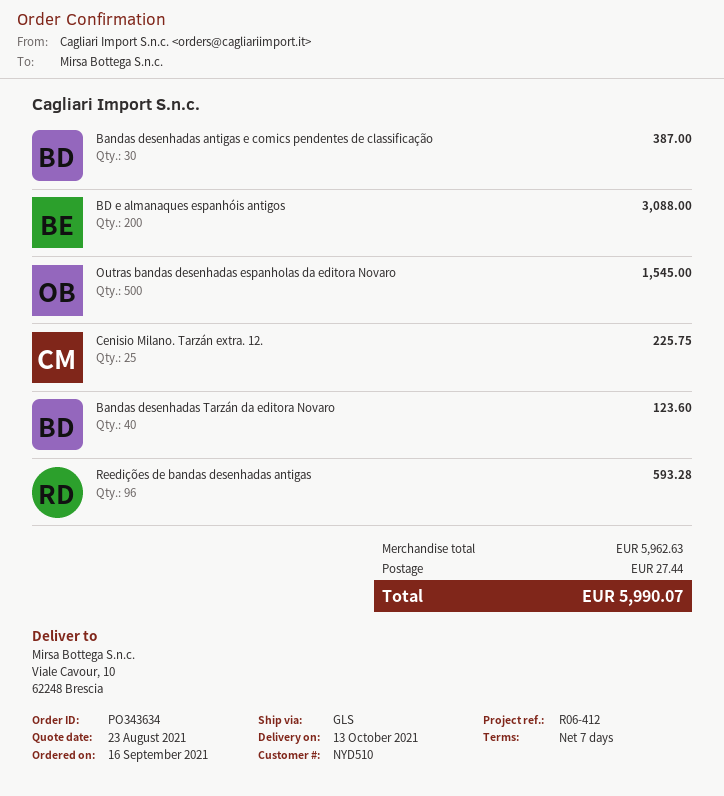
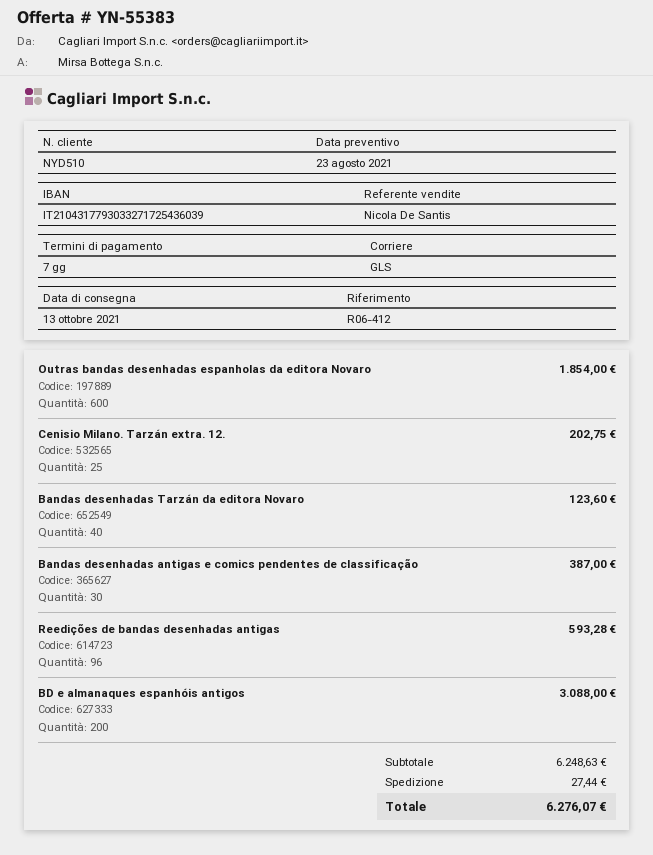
Outras bandas desenhadas espanholas da editora Novaro: 500 for 1545.00 -> 600 for 1854.00
Cenisio Milano. Tarzán extra. 12.: 25 for 225.75 -> 25 for 202.75
subtotal: 5962.63 -> 6248.63
total: 5990.07 -> 6276.07

